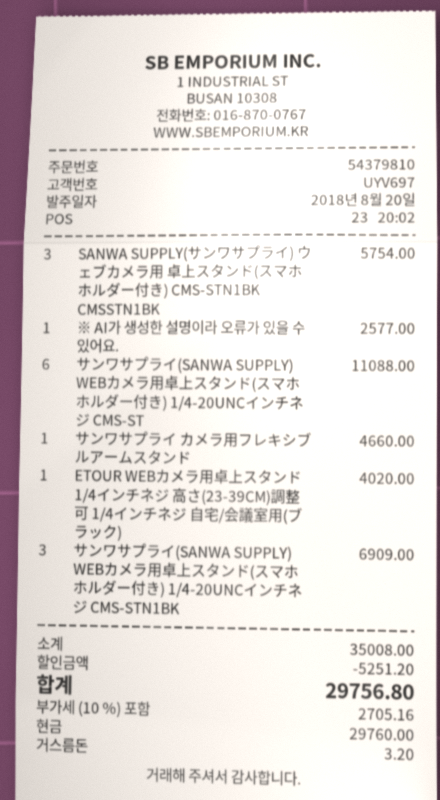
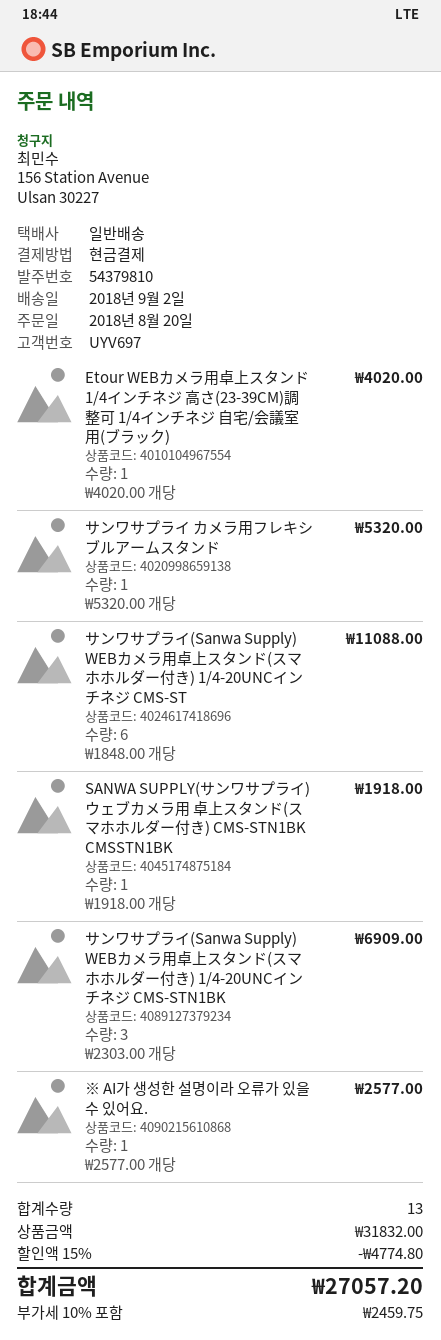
SANWA SUPPLY(サンワサプライ) ウェブカメラ用 卓上スタンド(スマホホルダー付き) CMS-STN1BK CMSSTN1BK: 3 for 5754.00 -> 1 for 1918.00
サンワサプライ カメラ用フレキシブルアームスタンド: 1 for 4660.00 -> 1 for 5320.00
subtotal: 35008.00 -> 31832.00
discount: 5251.20 -> 4774.80
tax: 10% = 2705.16 -> 10% = 2459.75
total: 29756.80 -> 27057.20

